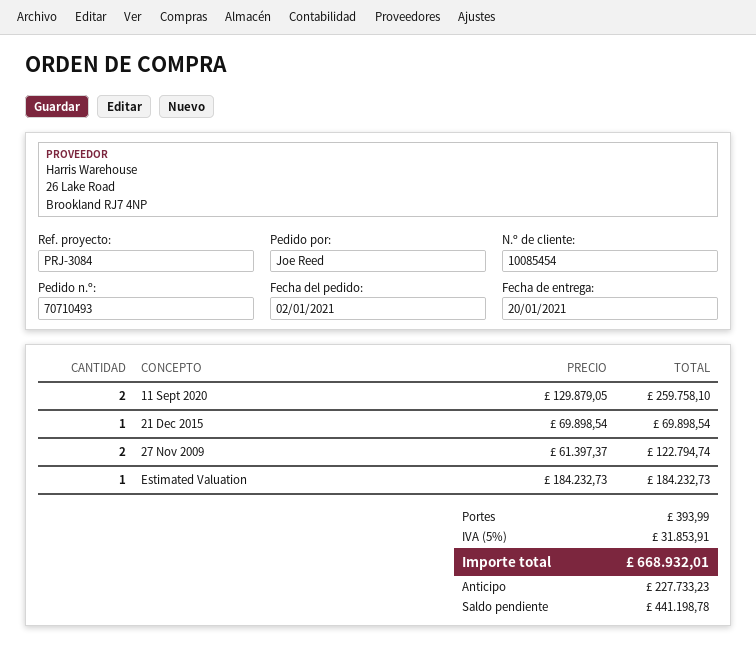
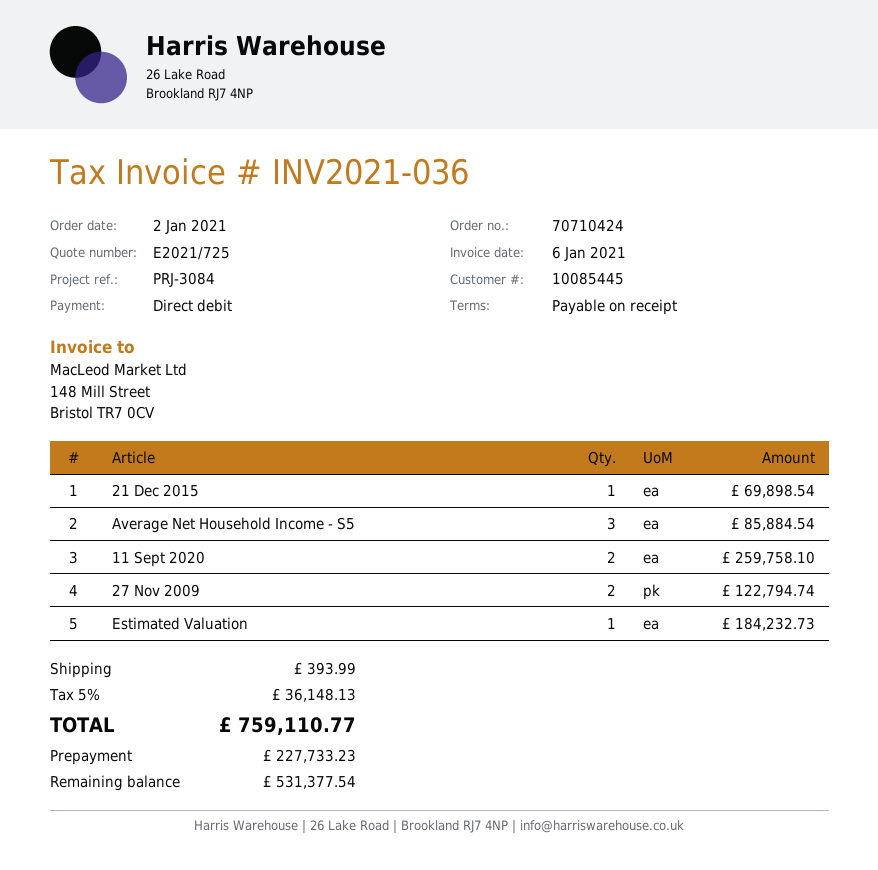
order number: 70710493 -> 70710424
customer number: 10085454 -> 10085445
Average Net Household Income - S5: none -> 3 for 85884.54
tax: 5% = 31853.91 -> 5% = 36148.13
total: 668932.01 -> 759110.77
balance: 441198.78 -> 531377.54

